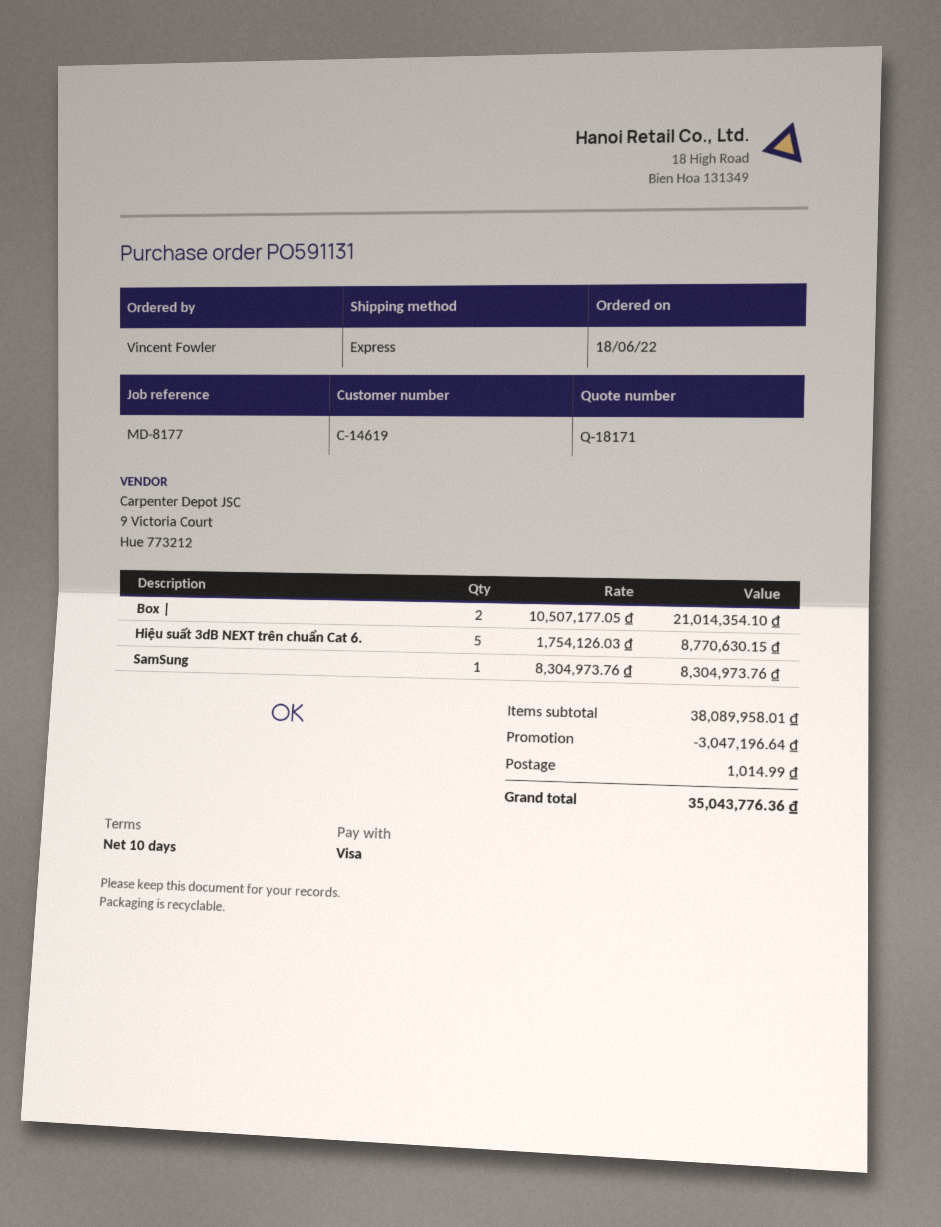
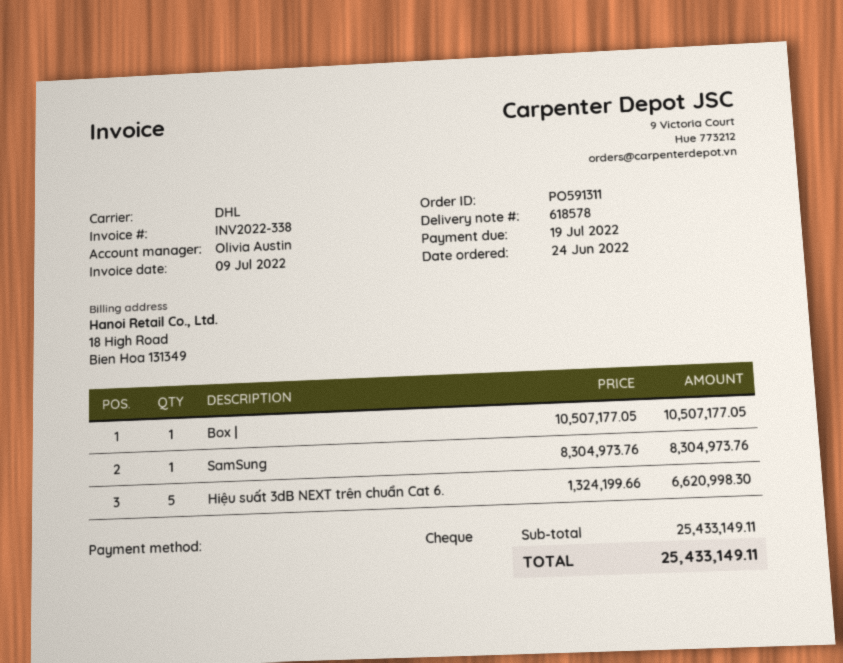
order number: PO591131 -> PO591311
order date: 2022-06-18 -> 2022-06-24
payment method: Visa -> cheque
shipping method: express -> DHL
Box |: 2 x 10507177.05 = 21014354.10 -> 1 x 10507177.05 = 10507177.05
Hiệu suất 3dB NEXT trên chuẩn Cat 6.: 5 x 1754126.03 = 8770630.15 -> 5 x 1324199.66 = 6620998.30
subtotal: 38089958.01 -> 25433149.11
discount: 3047196.64 -> none
shipping: 1014.99 -> none
total: 35043776.36 -> 25433149.11

